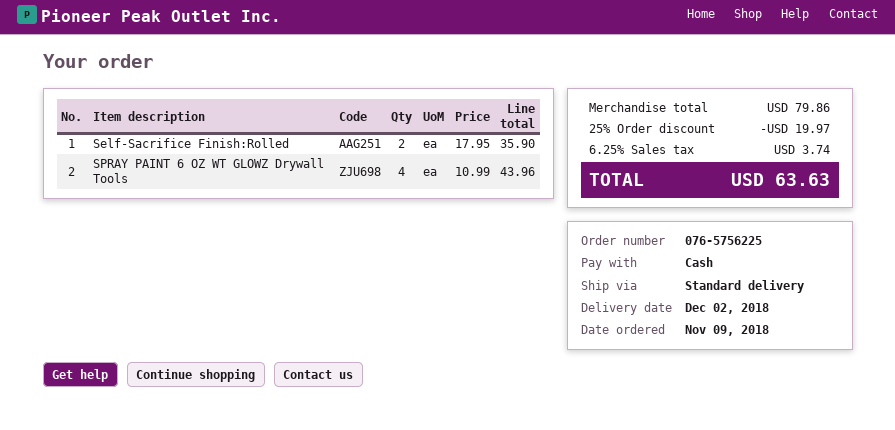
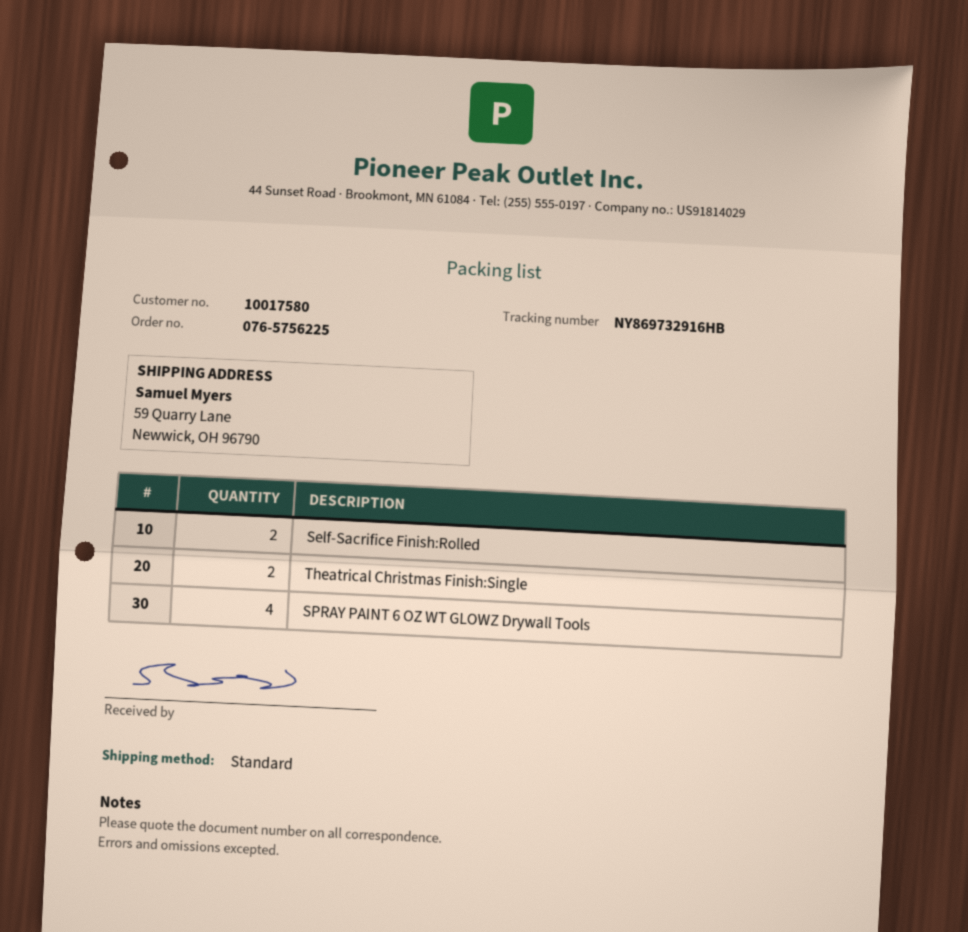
Theatrical Christmas Finish:Single: none -> 2

